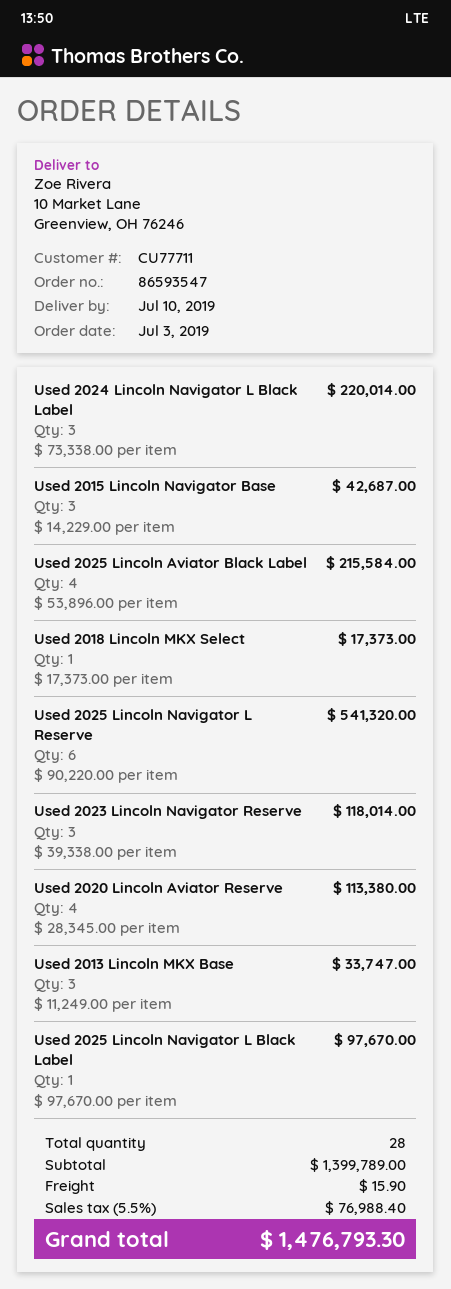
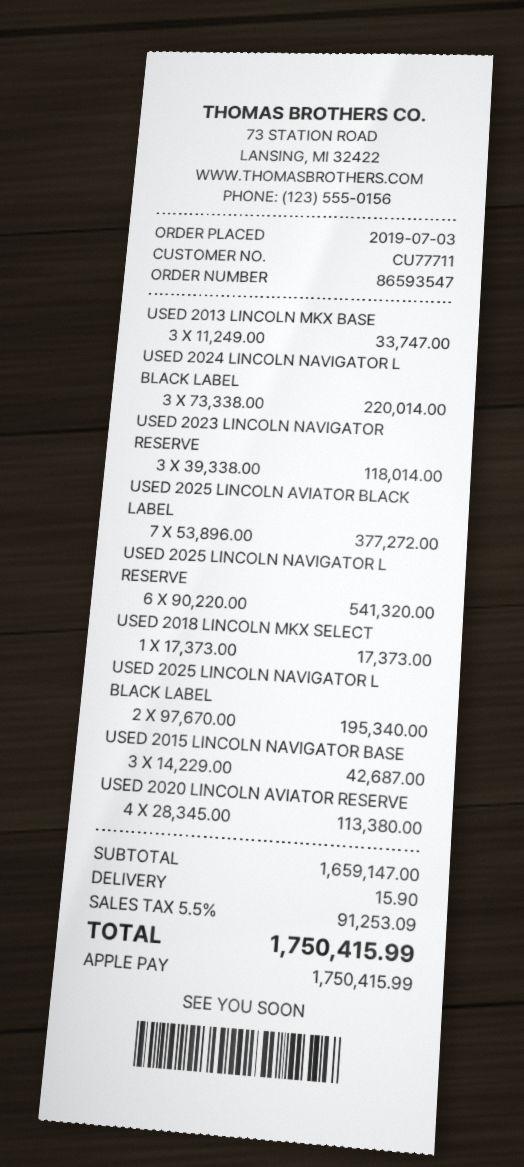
Used 2025 Lincoln Aviator Black Label: 4 x 53896.00 = 215584.00 -> 7 x 53896.00 = 377272.00
Used 2025 Lincoln Navigator L Black Label: 1 x 97670.00 = 97670.00 -> 2 x 97670.00 = 195340.00
subtotal: 1399789.00 -> 1659147.00
tax: 5.5% = 76988.40 -> 5.5% = 91253.09
total: 1476793.30 -> 1750415.99

